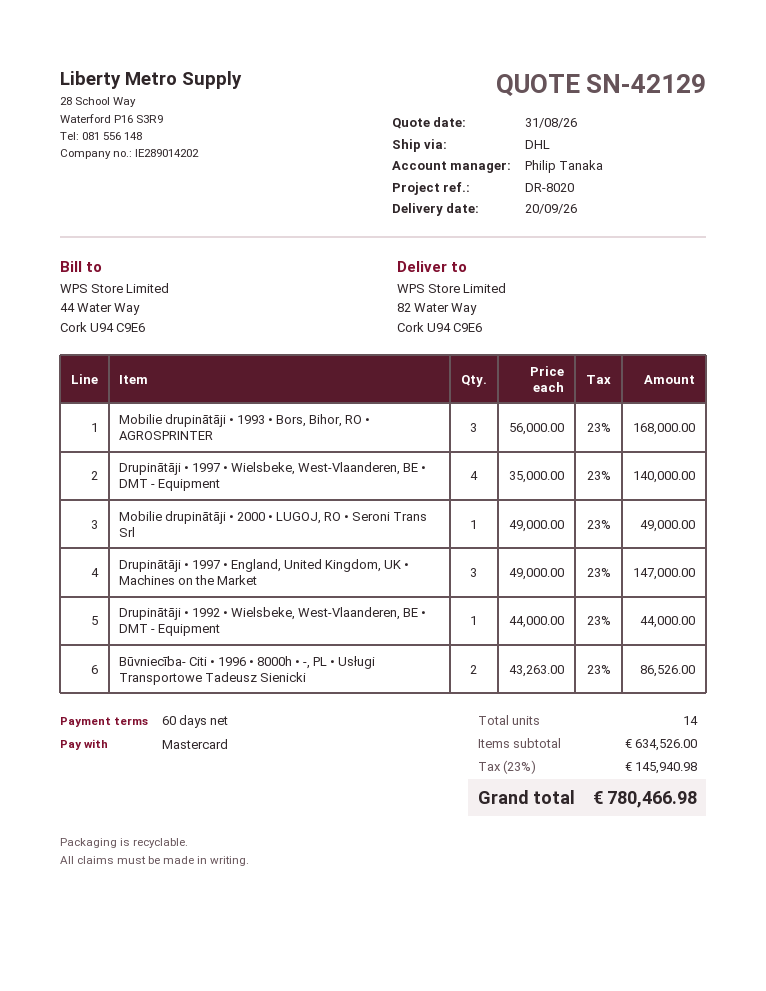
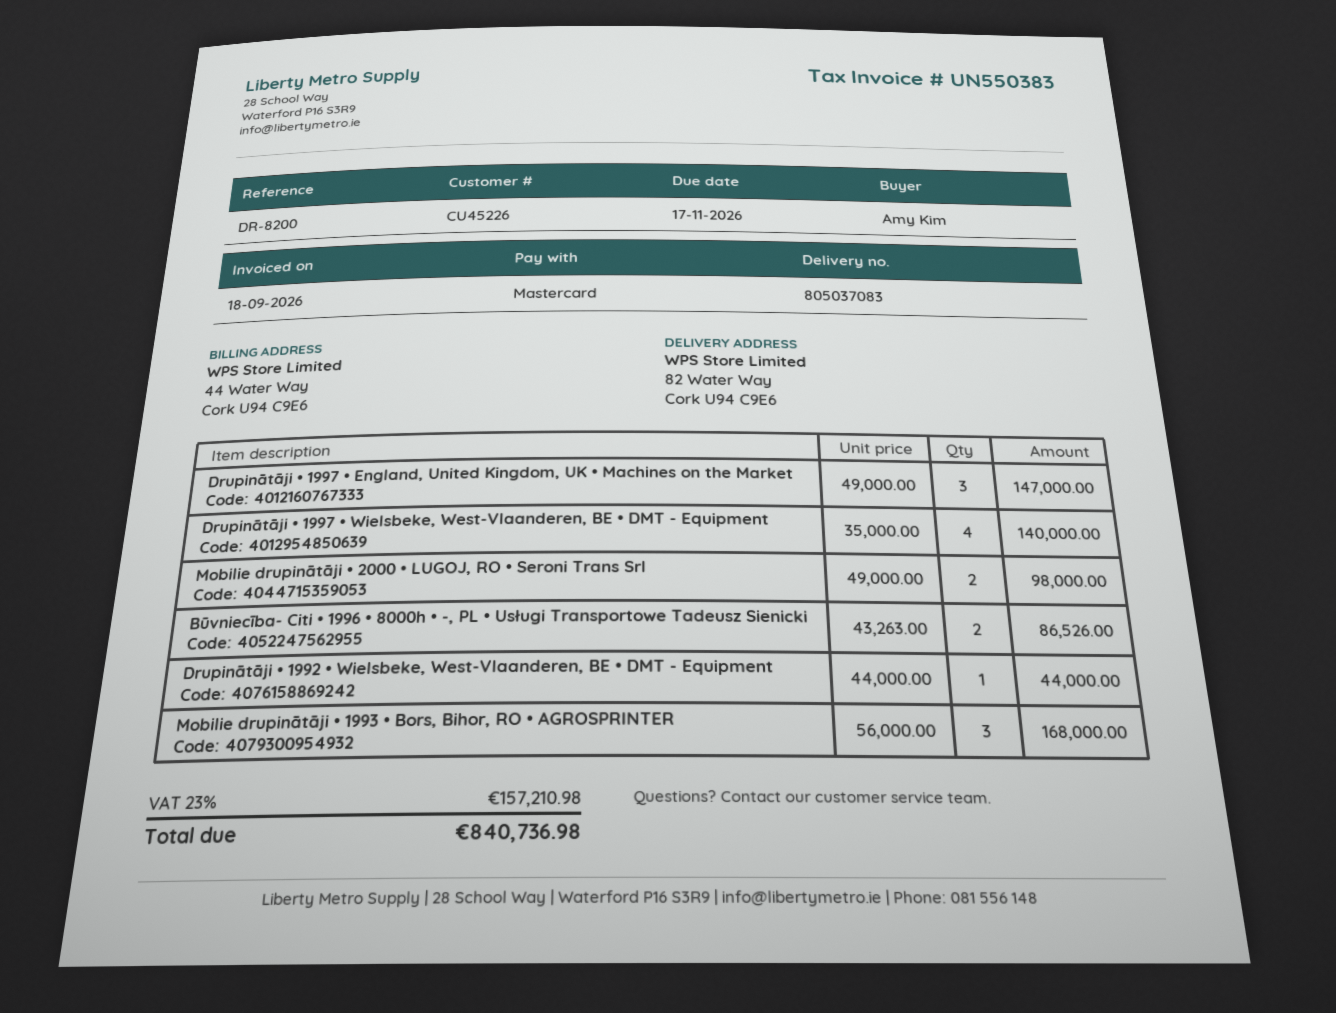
reference: DR-8020 -> DR-8200
Mobilie drupinātāji • 2000 • LUGOJ, RO • Seroni Trans Srl: 1 x 49000.00 = 49000.00 -> 2 x 49000.00 = 98000.00
tax: 23% = 145940.98 -> 23% = 157210.98
total: 780466.98 -> 840736.98

